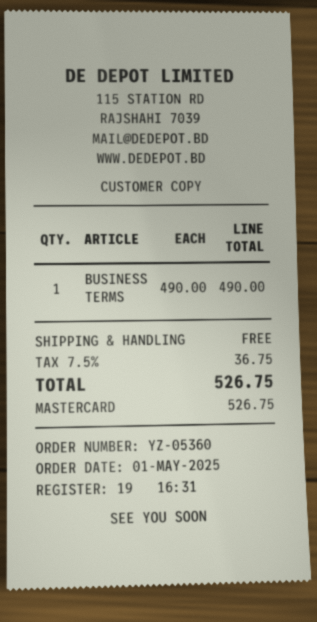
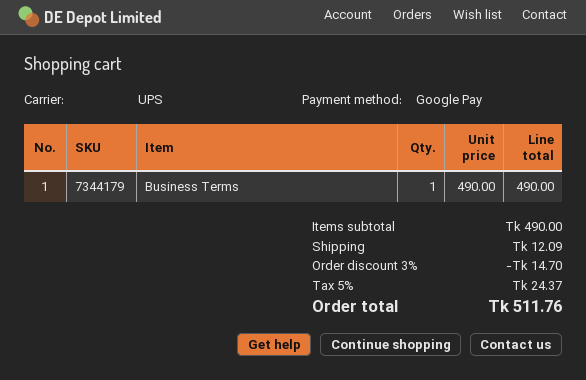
payment method: Mastercard -> Google Pay
discount: none -> 3% = 14.70
shipping: 0.00 -> 12.09
tax: 7.5% = 36.75 -> 5% = 24.37
total: 526.75 -> 511.76

